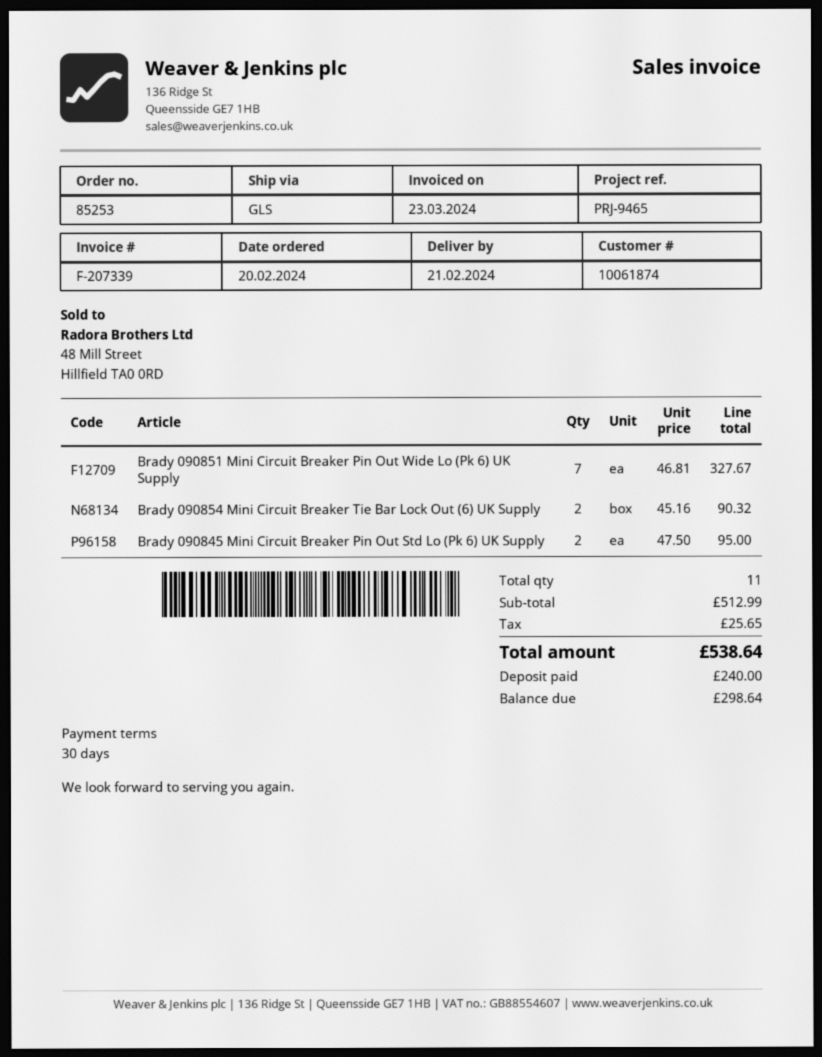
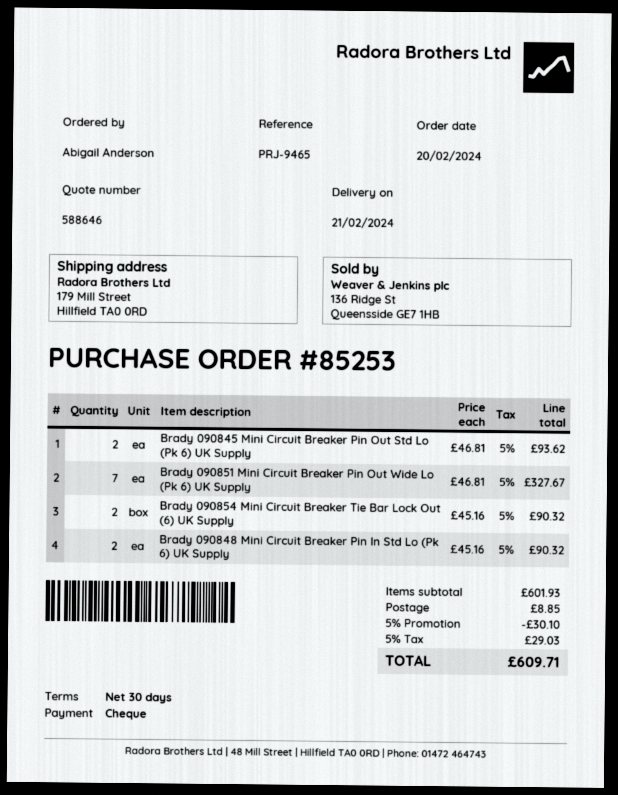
Brady 090845 Mini Circuit Breaker Pin Out Std Lo (Pk 6) UK Supply: 2 x 47.50 = 95.00 -> 2 x 46.81 = 93.62
Brady 090848 Mini Circuit Breaker Pin In Std Lo (Pk 6) UK Supply: none -> 2 x 45.16 = 90.32
subtotal: 512.99 -> 601.93
discount: none -> 5% = 30.10
shipping: none -> 8.85
tax: 25.65 -> 29.03
total: 538.64 -> 609.71

